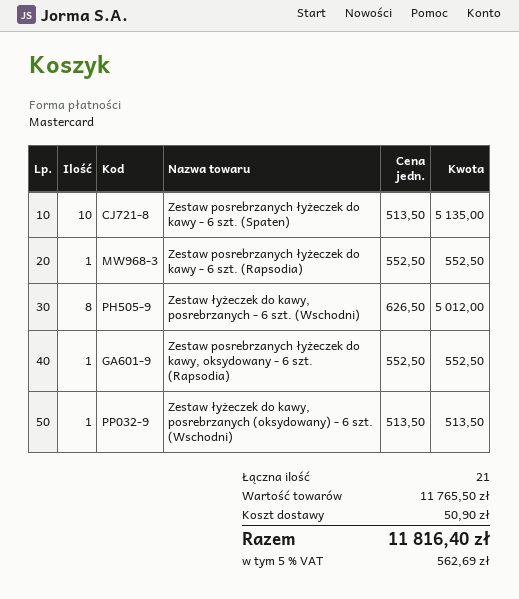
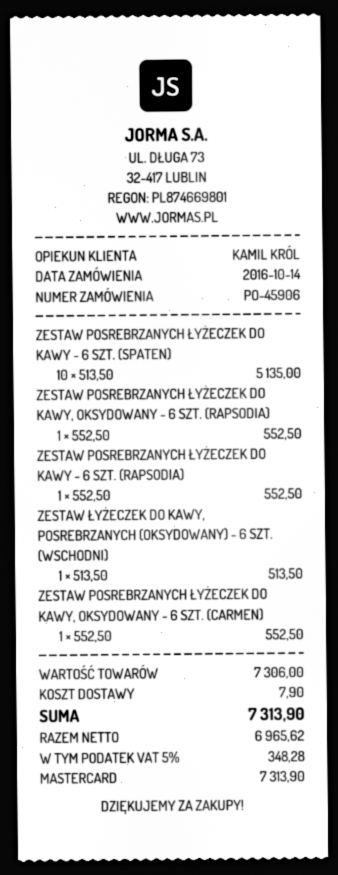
Zestaw łyżeczek do kawy, posrebrzanych - 6 szt. (Wschodni): 8 x 626.50 = 5012.00 -> none
ZESTAW POSREBRZANYCH ŁYŻECZEK DO KAWY, OKSYDOWANY - 6 SZT. (CARMEN): none -> 1 x 552.50 = 552.50
subtotal: 11765.50 -> 7306.00
shipping: 50.90 -> 7.90
tax: 5% = 562.69 -> 5% = 348.28
total: 11816.40 -> 7313.90

